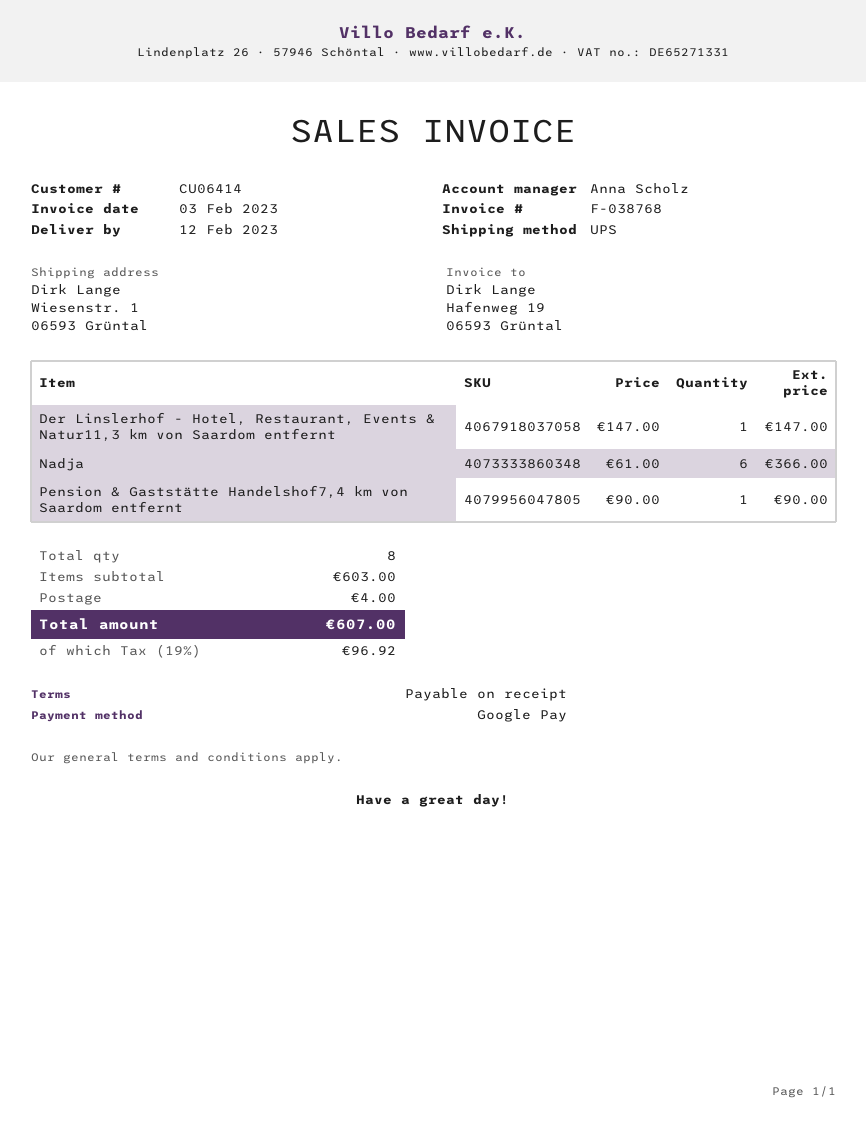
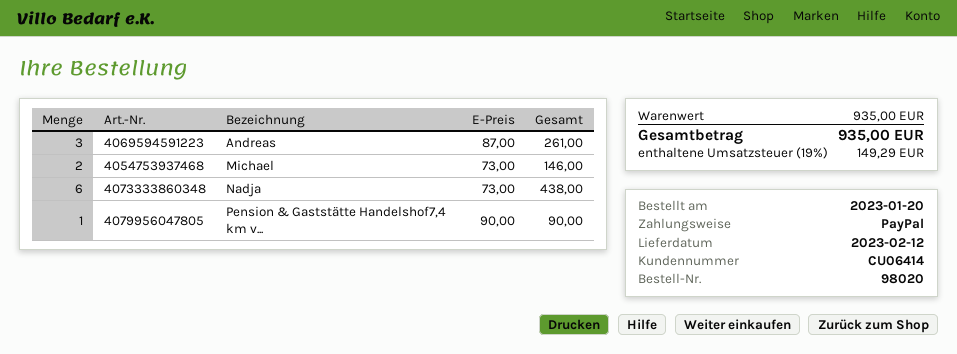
payment method: Google Pay -> PayPal
Der Linslerhof - Hotel, Restaurant, Events & Natur11,3 km von Saardom entfernt: 1 x 147.00 = 147.00 -> none
Nadja: 6 x 61.00 = 366.00 -> 6 x 73.00 = 438.00
Andreas: none -> 3 x 87.00 = 261.00
Michael: none -> 2 x 73.00 = 146.00
subtotal: 603.00 -> 935.00
shipping: 4.00 -> none
tax: 19% = 96.92 -> 19% = 149.29
total: 607.00 -> 935.00

